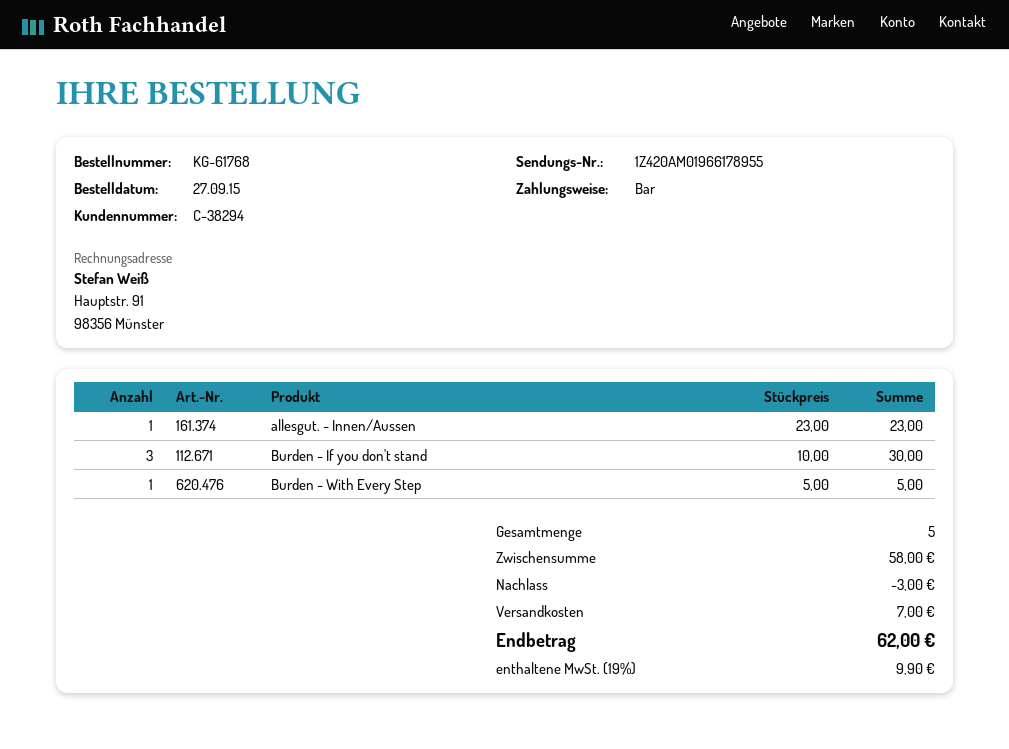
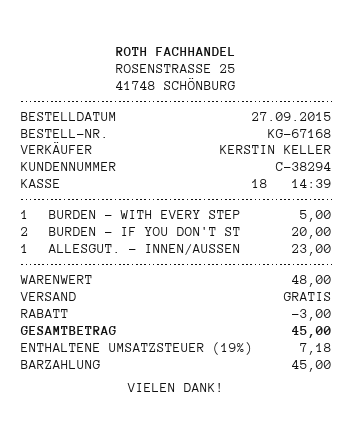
order number: KG-61768 -> KG-67168
Burden - If you don't stand: 3 for 30.00 -> 2 for 20.00
subtotal: 58.00 -> 48.00
shipping: 7.00 -> 0.00
tax: 19% = 9.90 -> 19% = 7.18
total: 62.00 -> 45.00

